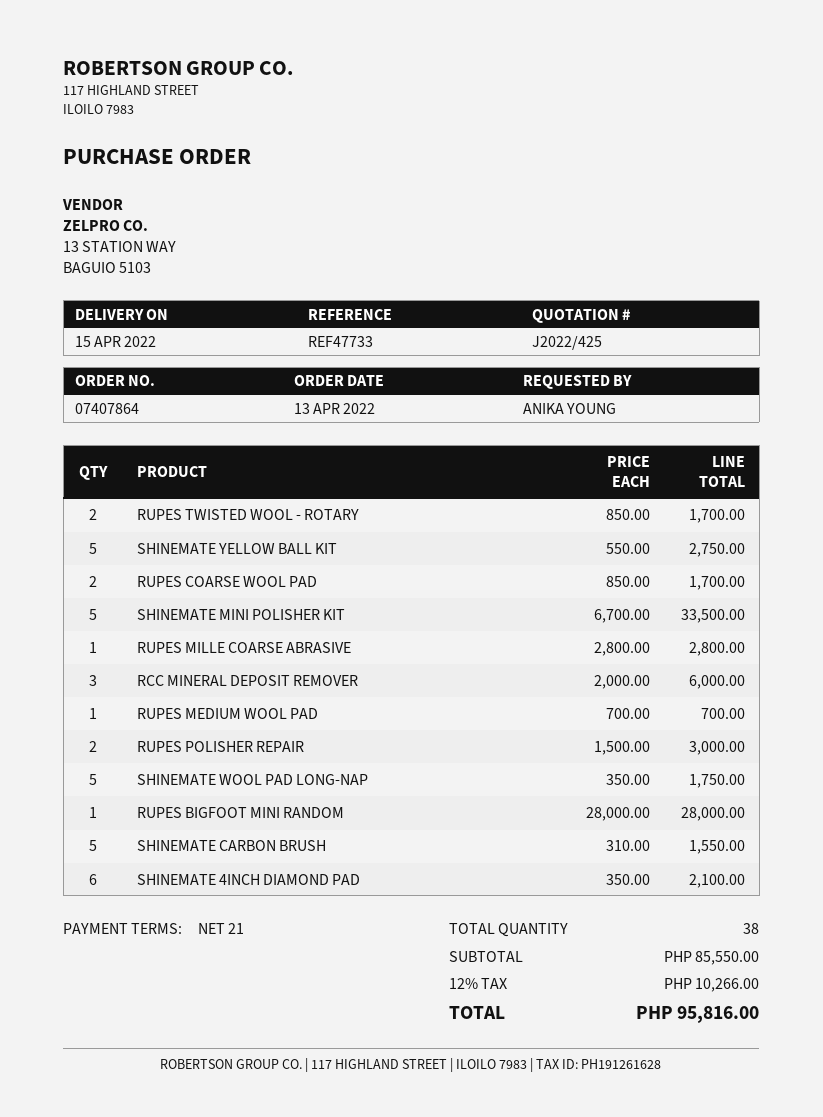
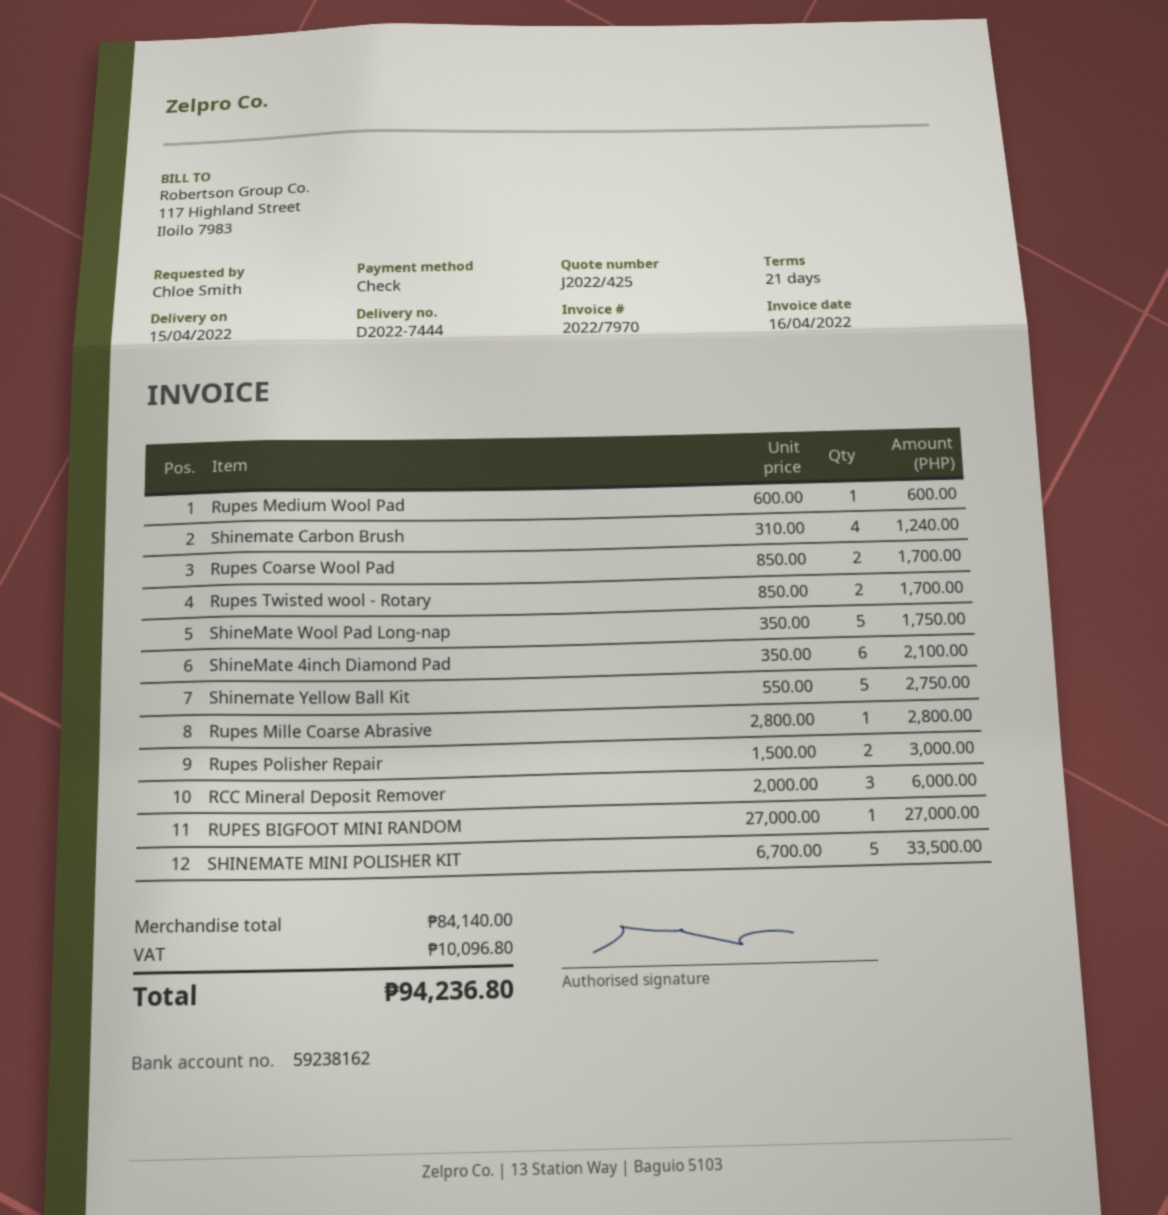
ordered by: ANIKA YOUNG -> Chloe Smith
RUPES MEDIUM WOOL PAD: 1 x 700.00 = 700.00 -> 1 x 600.00 = 600.00
RUPES BIGFOOT MINI RANDOM: 1 x 28000.00 = 28000.00 -> 1 x 27000.00 = 27000.00
SHINEMATE CARBON BRUSH: 5 x 310.00 = 1550.00 -> 4 x 310.00 = 1240.00
subtotal: 85550.00 -> 84140.00
tax: 10266.00 -> 10096.80
total: 95816.00 -> 94236.80

